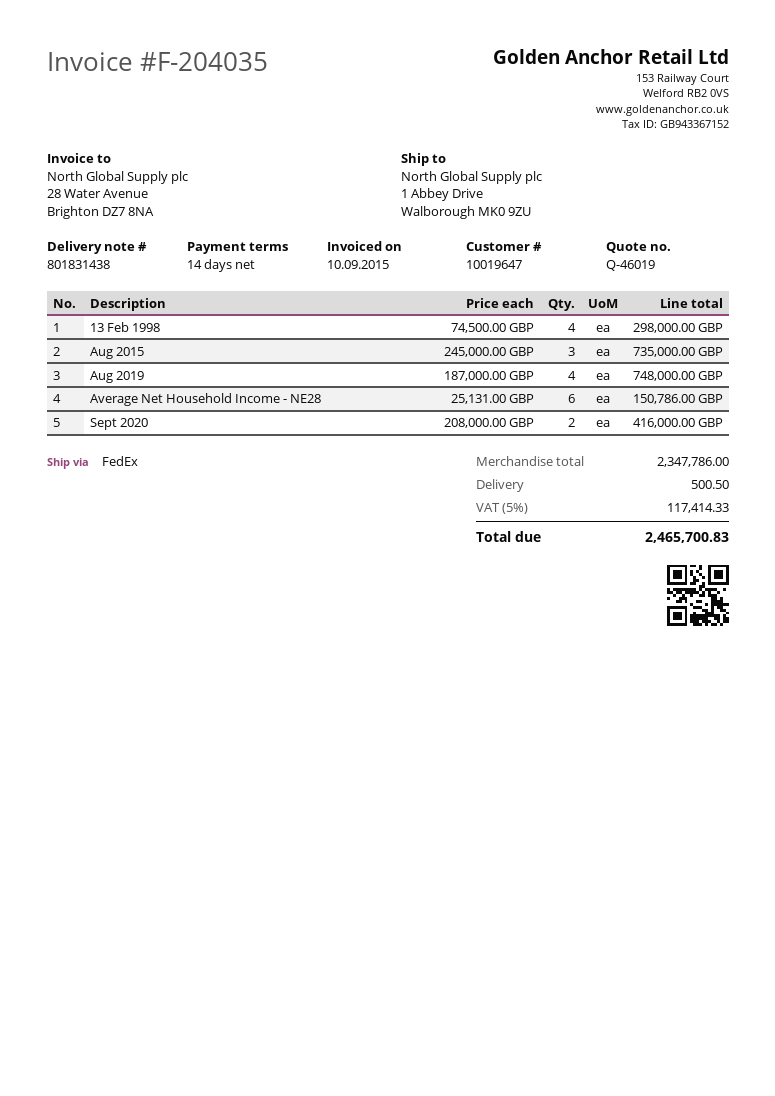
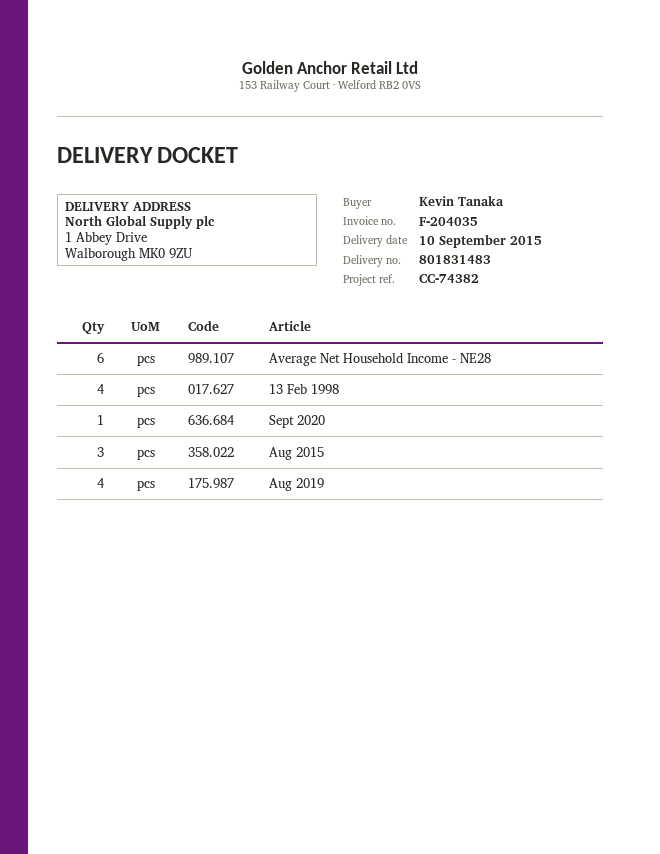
delivery note number: 801831438 -> 801831483
Sept 2020: 2 -> 1

